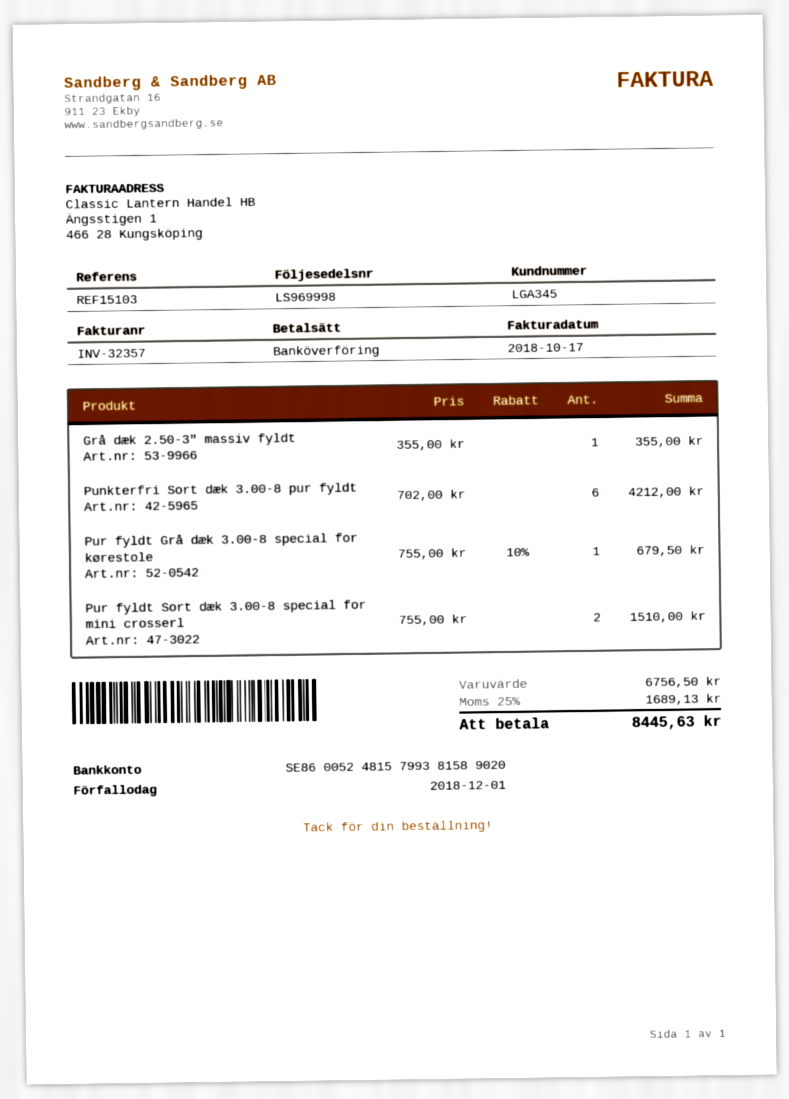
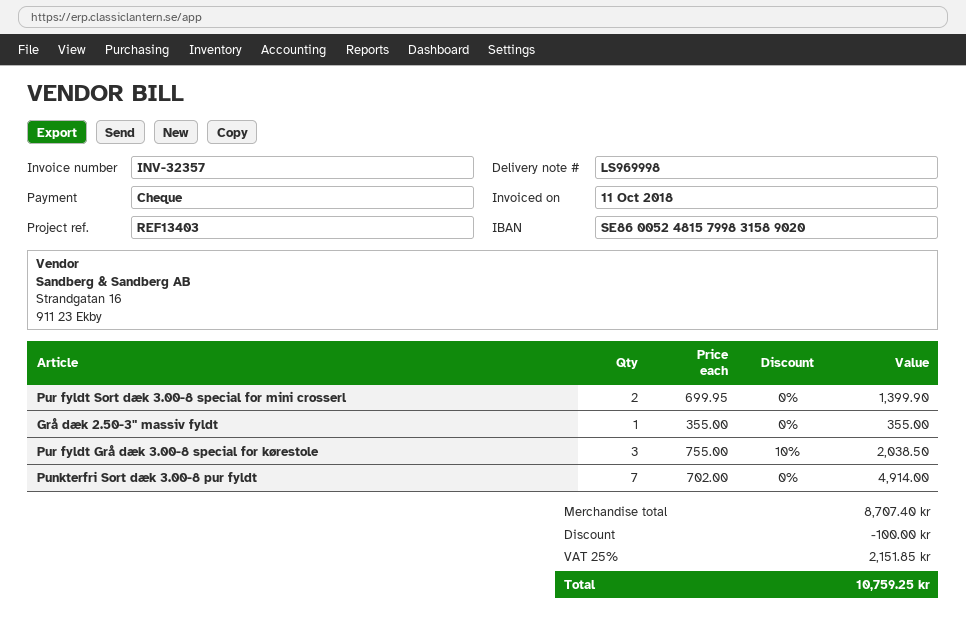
invoice date: 2018-10-17 -> 2018-10-11
reference: REF15103 -> REF13403
payment method: bank transfer -> cheque
bank account: SE8600524815799381589020 -> SE8600524815799831589020
Punkterfri Sort dæk 3.00-8 pur fyldt: 6 x 702.00 = 4212.00 -> 7 x 702.00 = 4914.00
Pur fyldt Grå dæk 3.00-8 special for kørestole: 1 x 755.00 - 10% = 679.50 -> 3 x 755.00 - 10% = 2038.50
Pur fyldt Sort dæk 3.00-8 special for mini crosserl: 2 x 755.00 = 1510.00 -> 2 x 699.95 = 1399.90
subtotal: 6756.50 -> 8707.40
discount: none -> 100.00
tax: 25% = 1689.13 -> 25% = 2151.85
total: 8445.63 -> 10759.25

